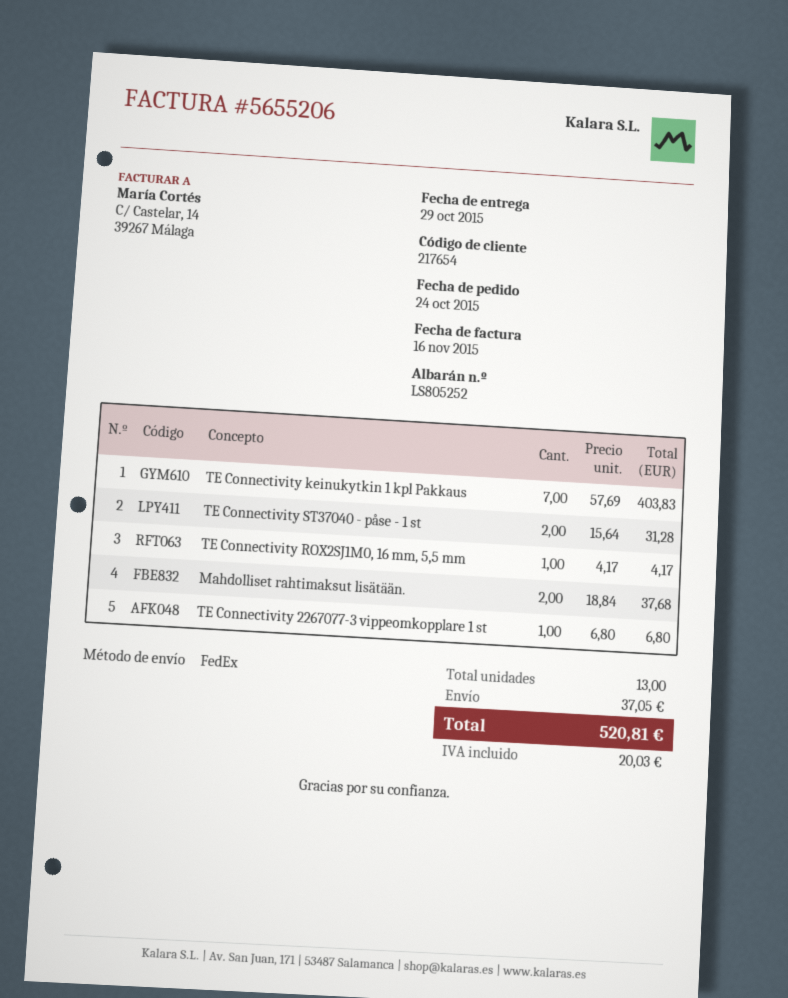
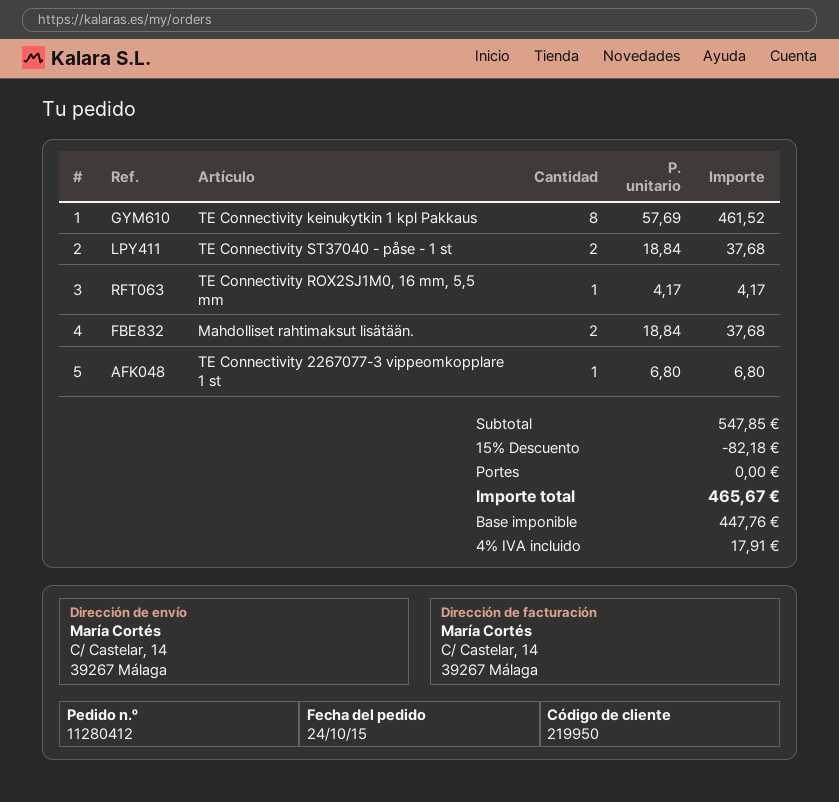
customer number: 217654 -> 219950
TE Connectivity keinukytkin 1 kpl Pakkaus: 7 x 57.69 = 403.83 -> 8 x 57.69 = 461.52
TE Connectivity ST37040 - påse - 1 st: 2 x 15.64 = 31.28 -> 2 x 18.84 = 37.68
discount: none -> 15% = 82.18
shipping: 37.05 -> 0.00
tax: 20.03 -> 17.91
total: 520.81 -> 465.67

